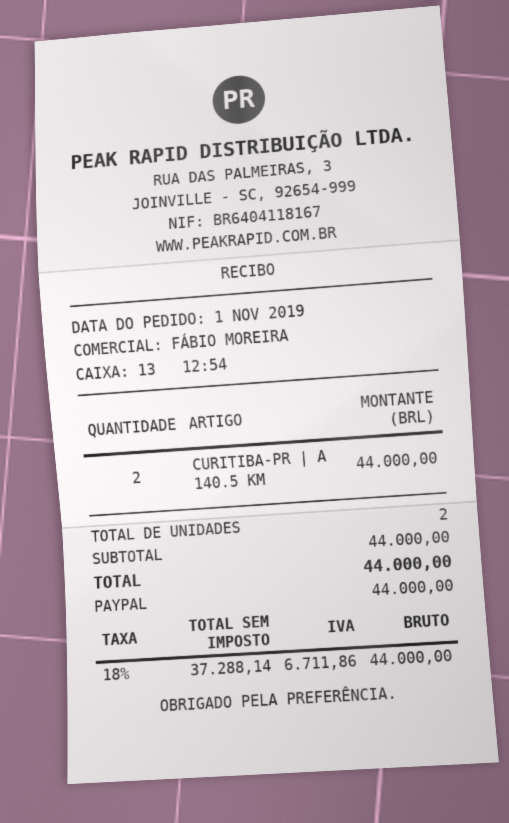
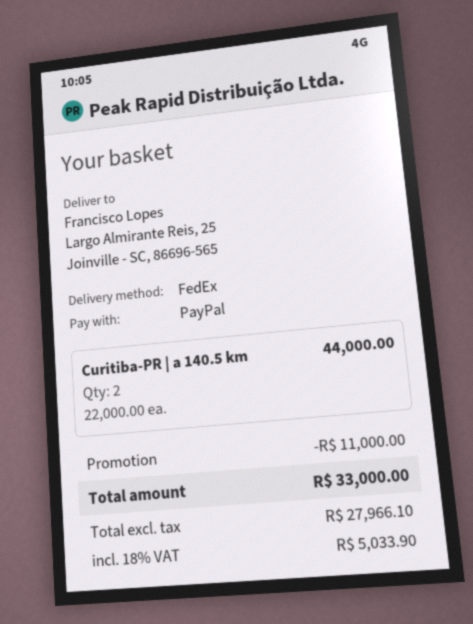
discount: none -> 11000.00
net: 37288.14 -> 27966.10
tax: 18% = 6711.86 -> 18% = 5033.90
total: 44000.00 -> 33000.00

